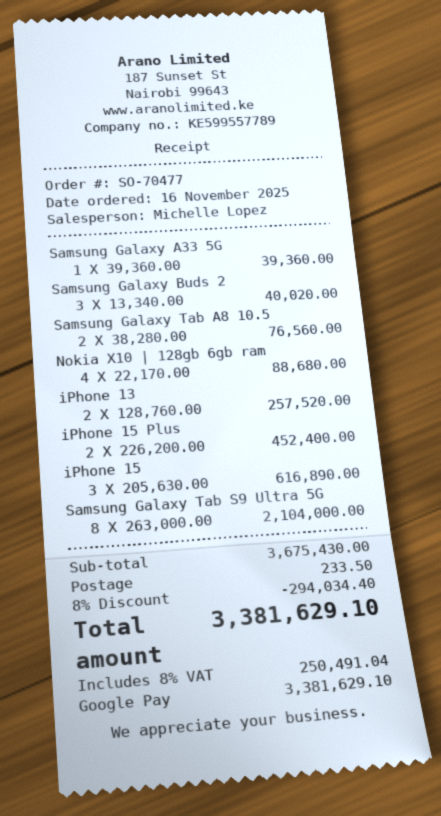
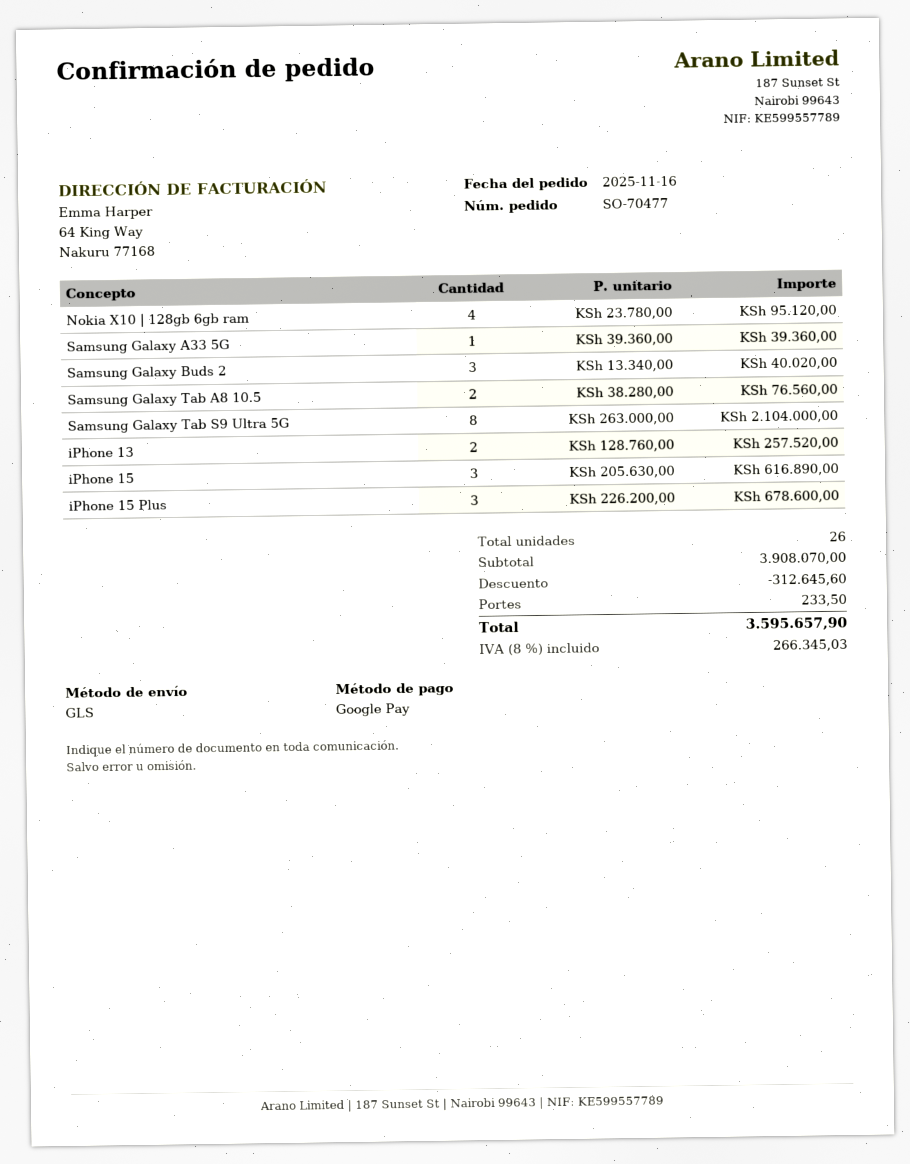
Nokia X10 | 128gb 6gb ram: 4 x 22170.00 = 88680.00 -> 4 x 23780.00 = 95120.00
iPhone 15 Plus: 2 x 226200.00 = 452400.00 -> 3 x 226200.00 = 678600.00
subtotal: 3675430.00 -> 3908070.00
discount: 294034.40 -> 312645.60
tax: 8% = 250491.04 -> 8% = 266345.03
total: 3381629.10 -> 3595657.90

